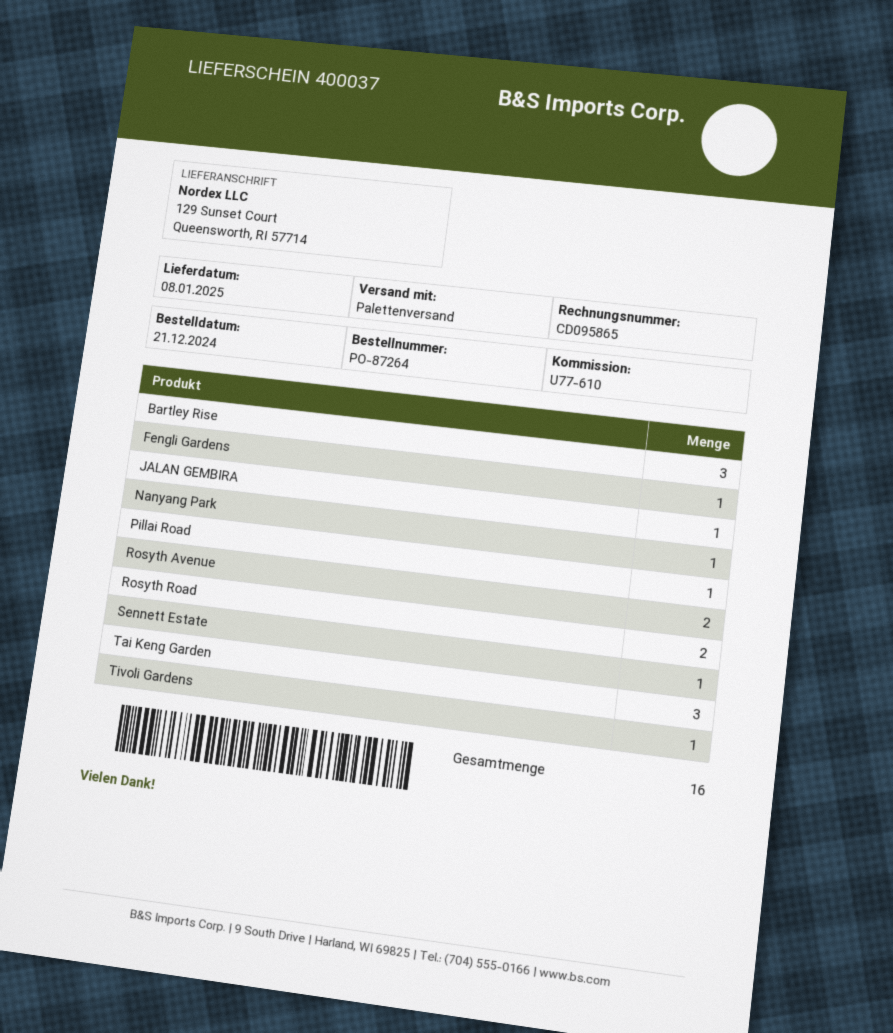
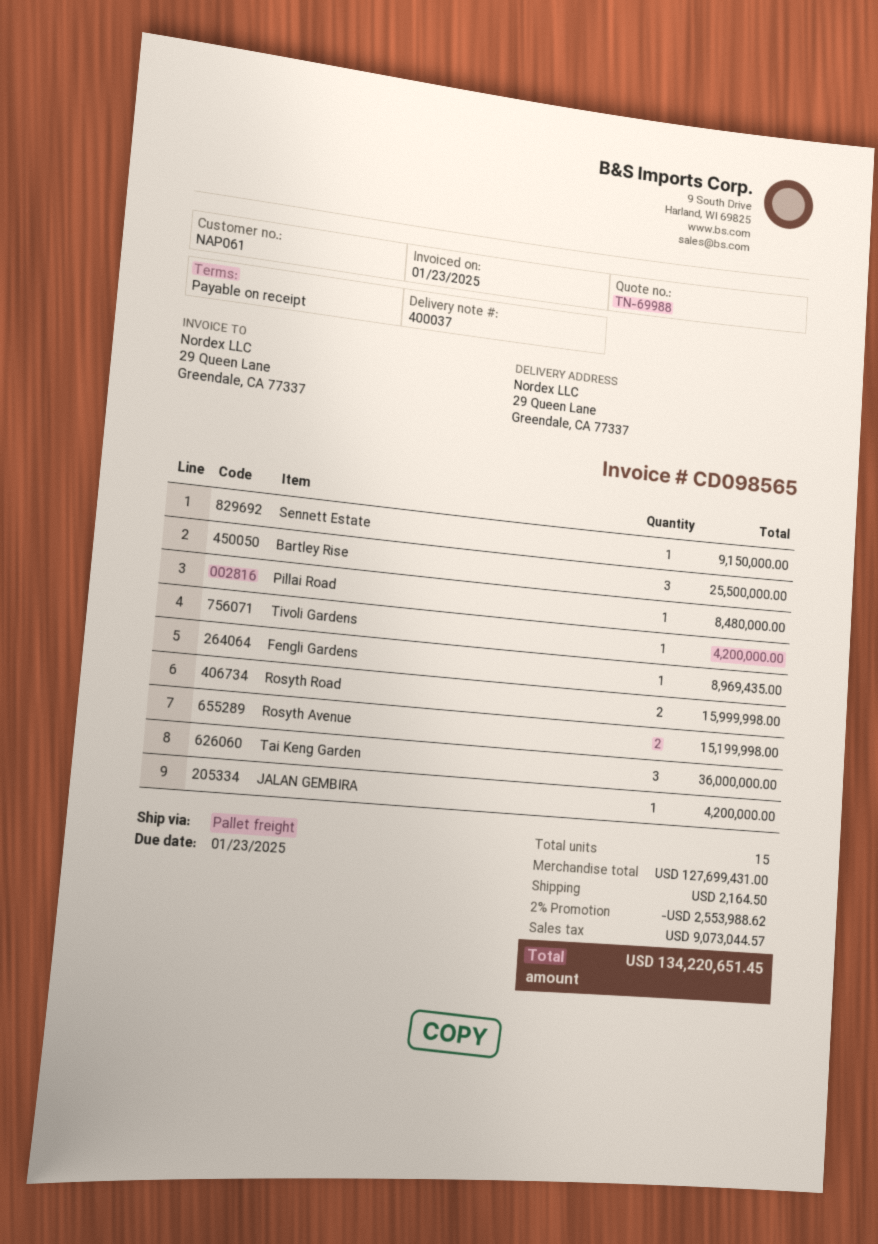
invoice number: CD095865 -> CD098565
ship to: 129 Sunset Court, Queensworth, RI 57714 -> 29 Queen Lane, Greendale, CA 77337
Nanyang Park: 1 -> none
total quantity: 16 -> 15

